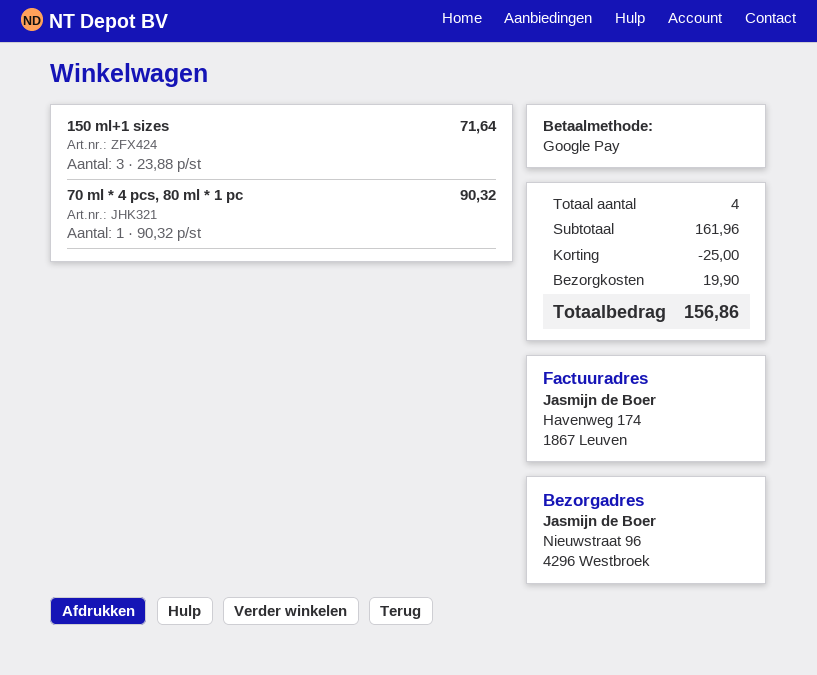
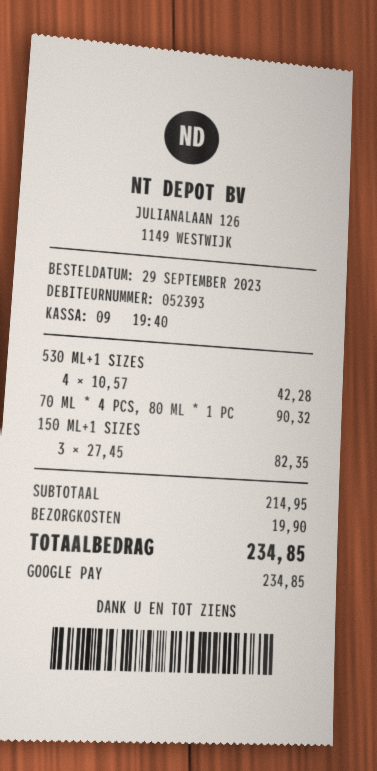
150 ml+1 sizes: 3 x 23.88 = 71.64 -> 3 x 27.45 = 82.35
530 ML+1 SIZES: none -> 4 x 10.57 = 42.28
subtotal: 161.96 -> 214.95
discount: 25.00 -> none
total: 156.86 -> 234.85

